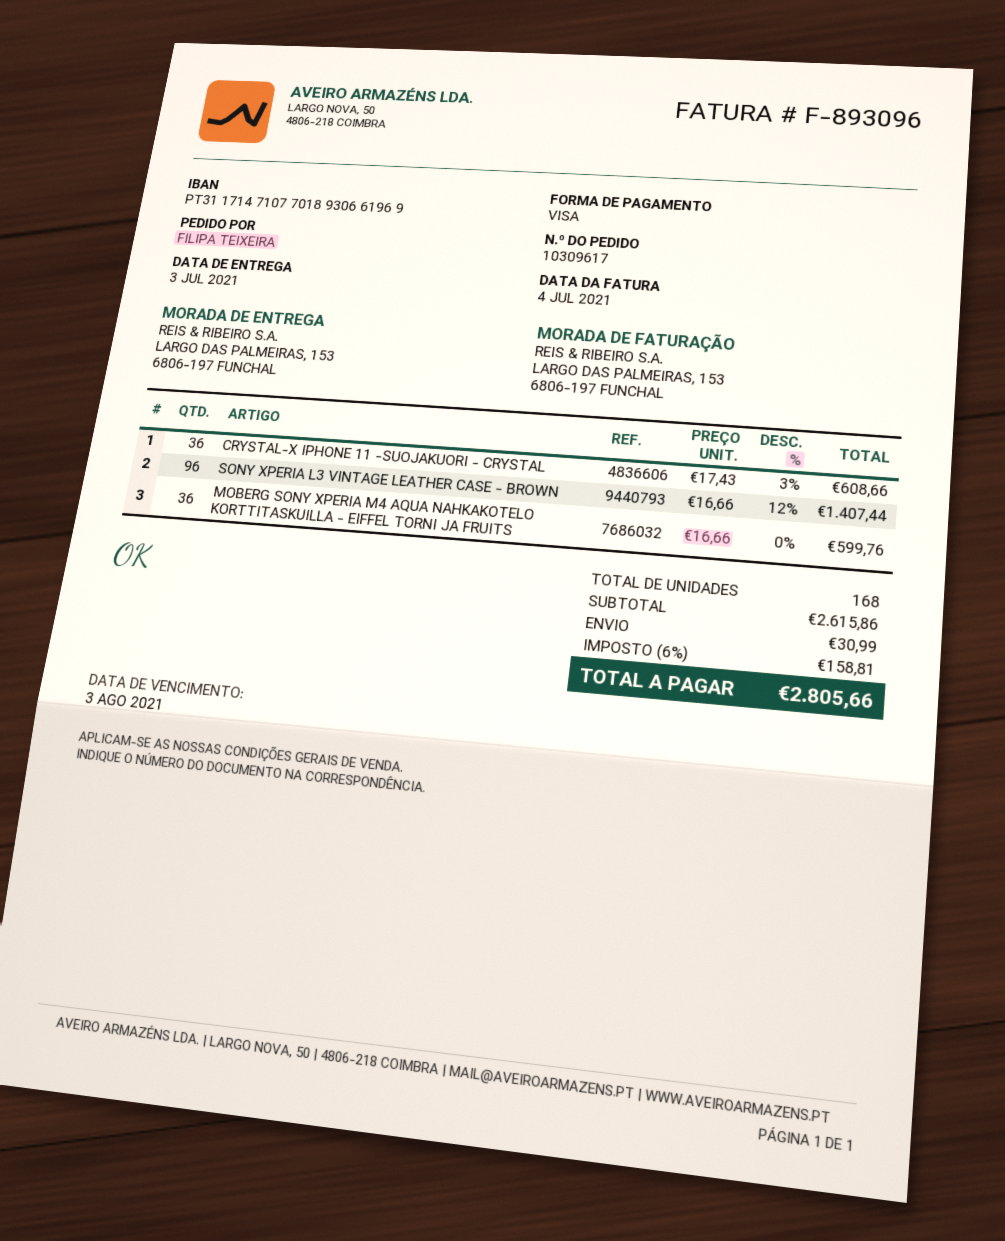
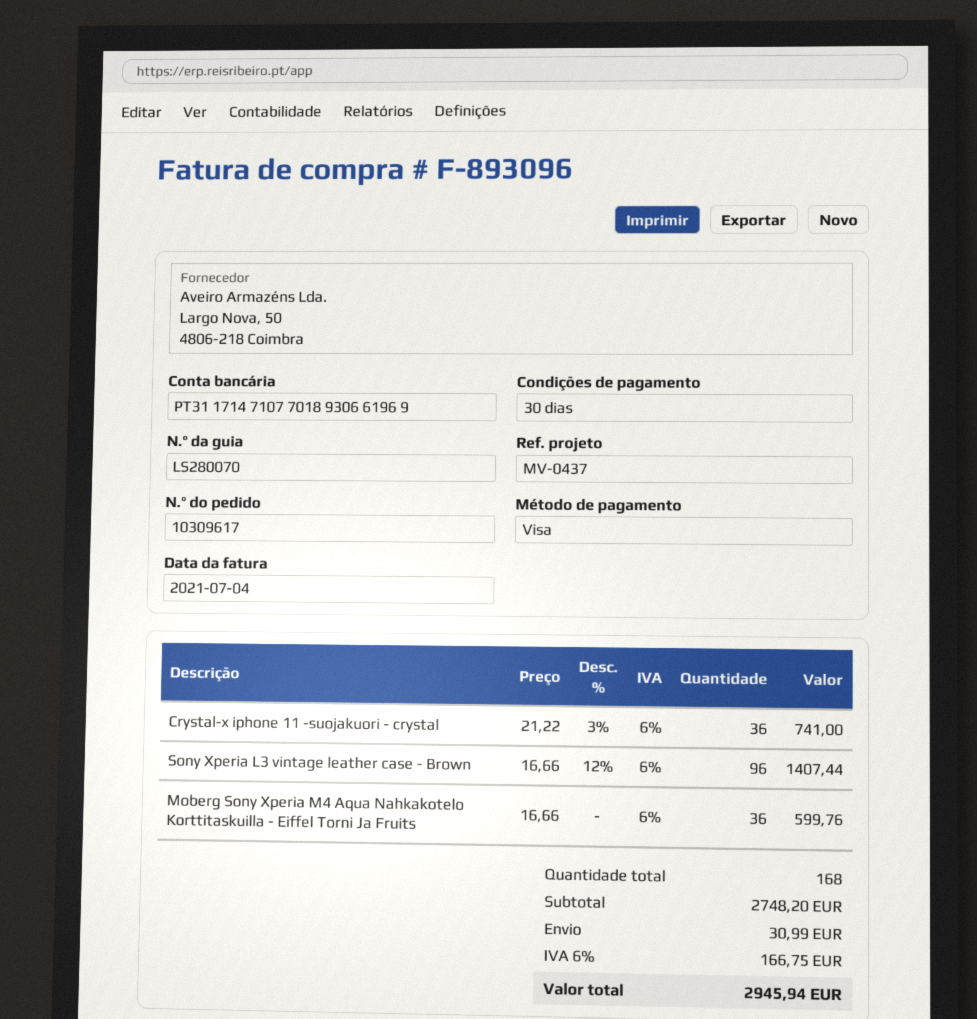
CRYSTAL-X IPHONE 11 -SUOJAKUORI - CRYSTAL: 36 x 17.43 - 3% = 608.66 -> 36 x 21.22 - 3% = 741.00
subtotal: 2615.86 -> 2748.20
tax: 6% = 158.81 -> 6% = 166.75
total: 2805.66 -> 2945.94

